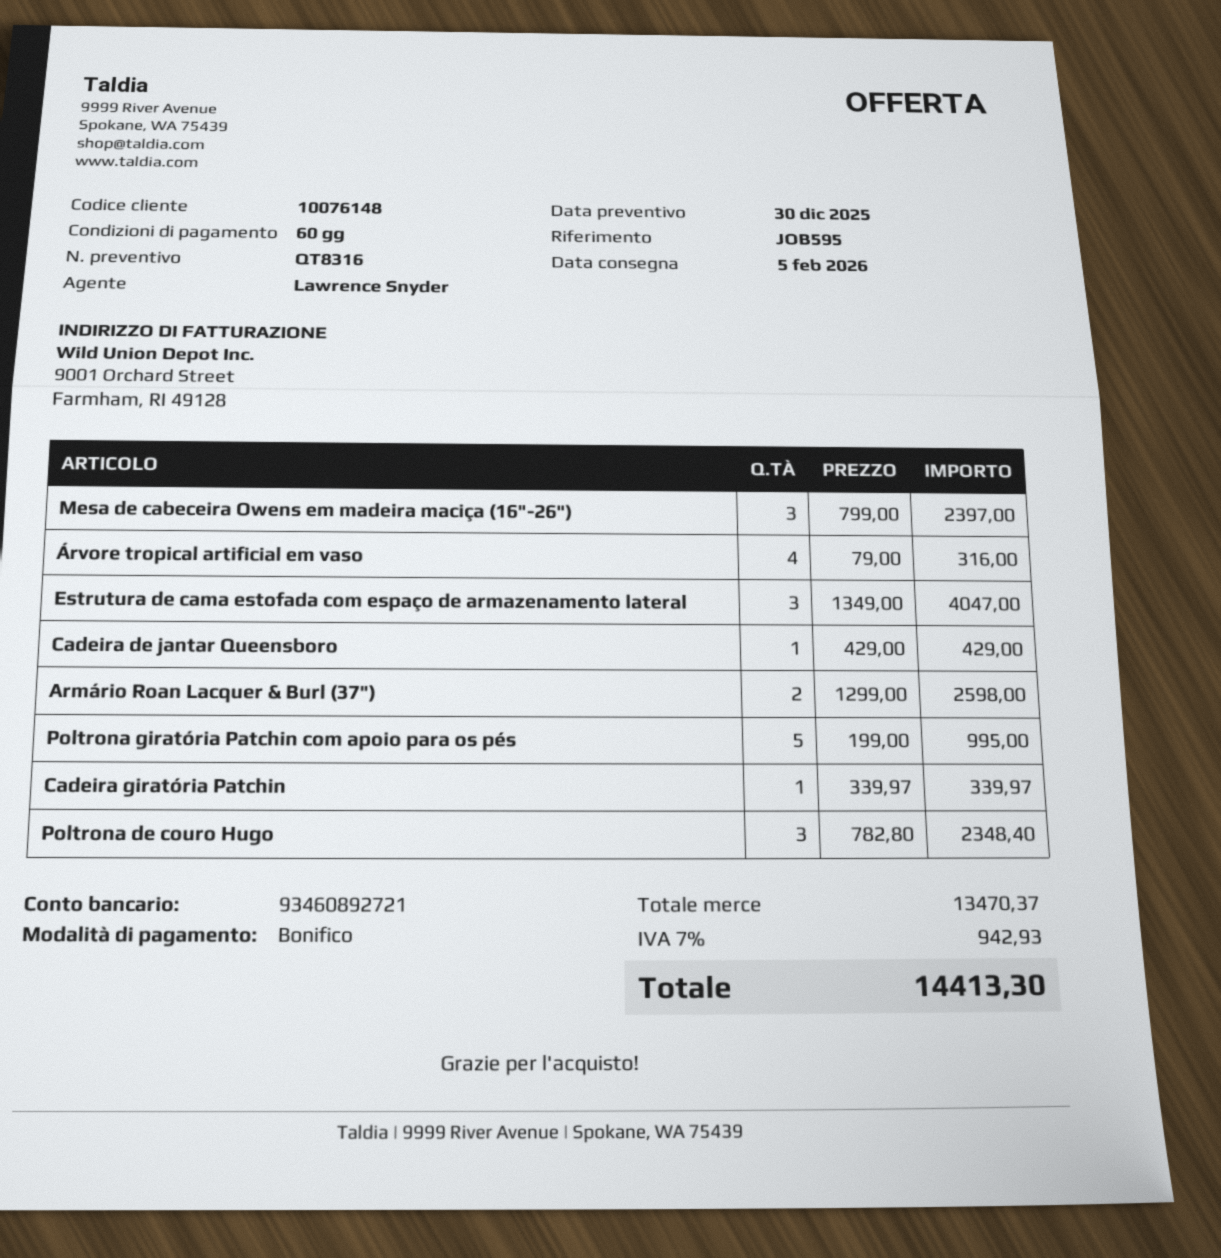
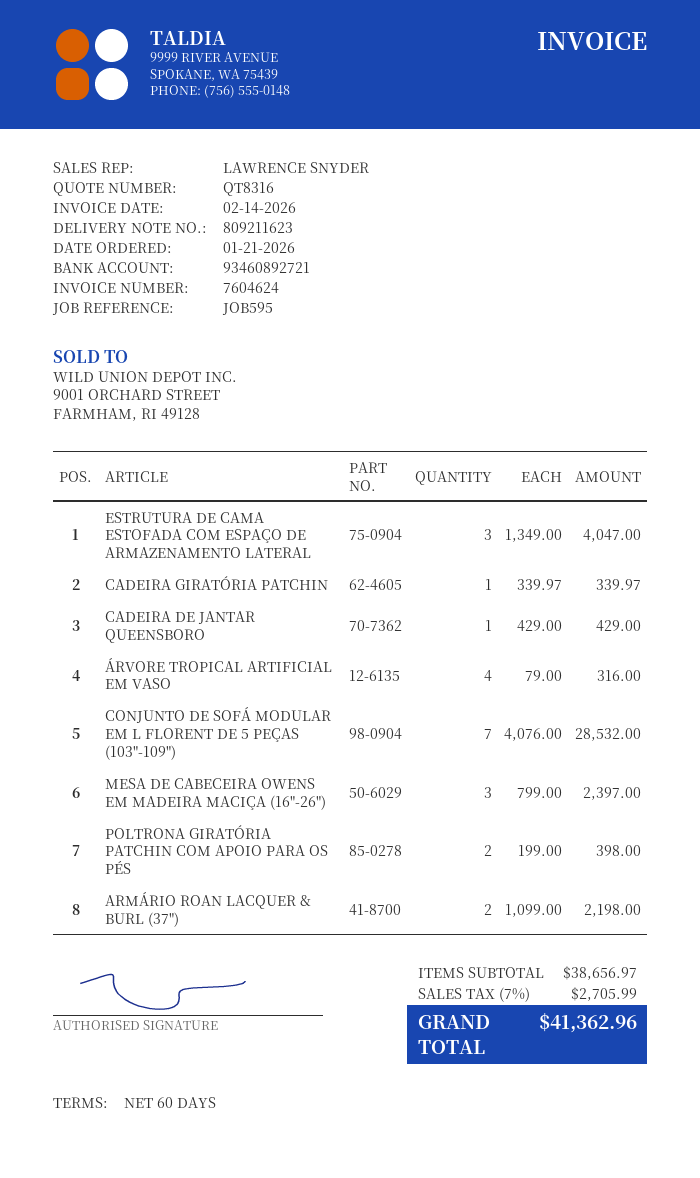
Armário Roan Lacquer & Burl (37"): 2 x 1299.00 = 2598.00 -> 2 x 1099.00 = 2198.00
Poltrona giratória Patchin com apoio para os pés: 5 x 199.00 = 995.00 -> 2 x 199.00 = 398.00
Poltrona de couro Hugo: 3 x 782.80 = 2348.40 -> none
CONJUNTO DE SOFÁ MODULAR EM L FLORENT DE 5 PEÇAS (103"-109"): none -> 7 x 4076.00 = 28532.00
subtotal: 13470.37 -> 38656.97
tax: 7% = 942.93 -> 7% = 2705.99
total: 14413.30 -> 41362.96

